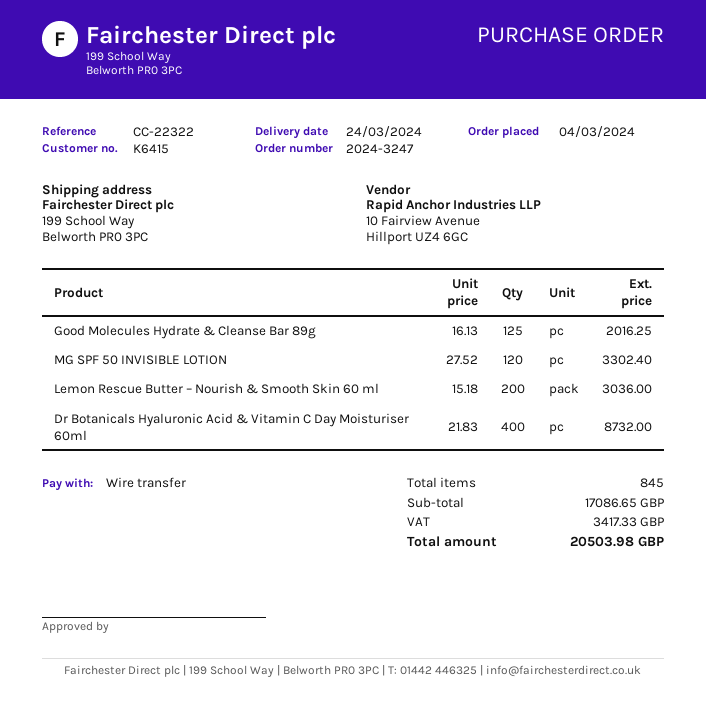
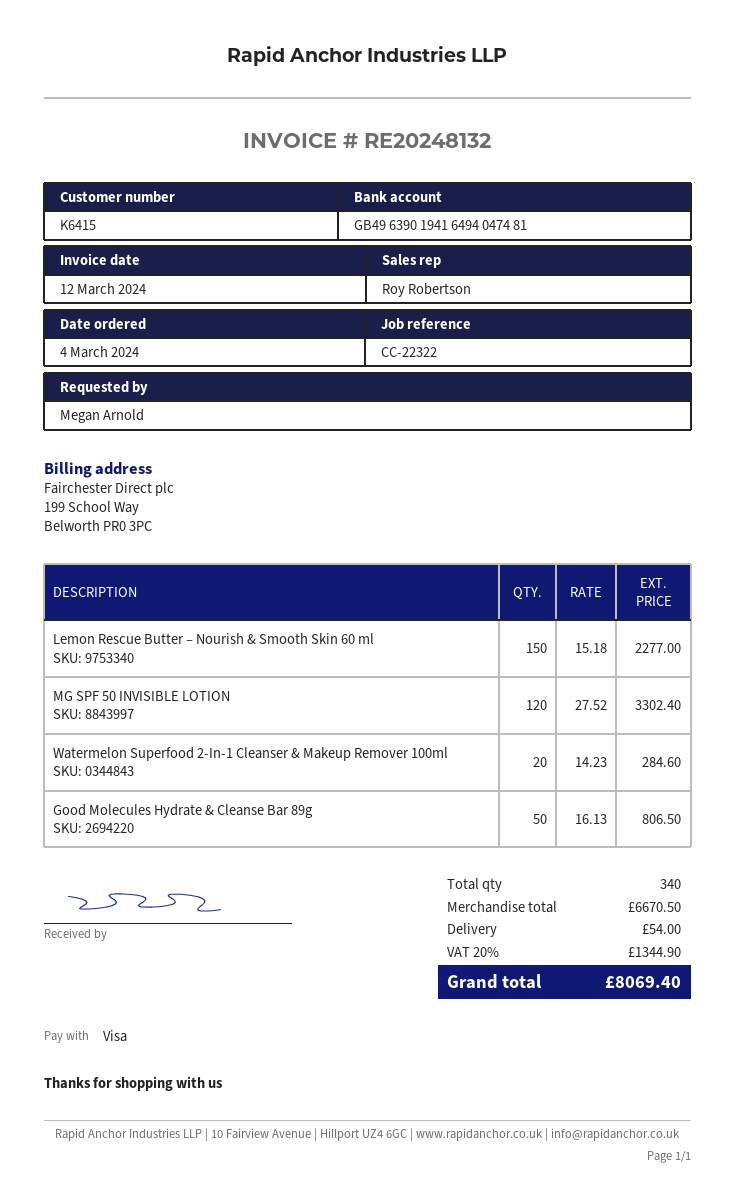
payment method: bank transfer -> Visa
Good Molecules Hydrate & Cleanse Bar 89g: 125 x 16.13 = 2016.25 -> 50 x 16.13 = 806.50
Lemon Rescue Butter – Nourish & Smooth Skin 60 ml: 200 x 15.18 = 3036.00 -> 150 x 15.18 = 2277.00
Dr Botanicals Hyaluronic Acid & Vitamin C Day Moisturiser 60ml: 400 x 21.83 = 8732.00 -> none
Watermelon Superfood 2-In-1 Cleanser & Makeup Remover 100ml: none -> 20 x 14.23 = 284.60
total quantity: 845 -> 340
subtotal: 17086.65 -> 6670.50
shipping: none -> 54.00
tax: 3417.33 -> 1344.90
total: 20503.98 -> 8069.40

